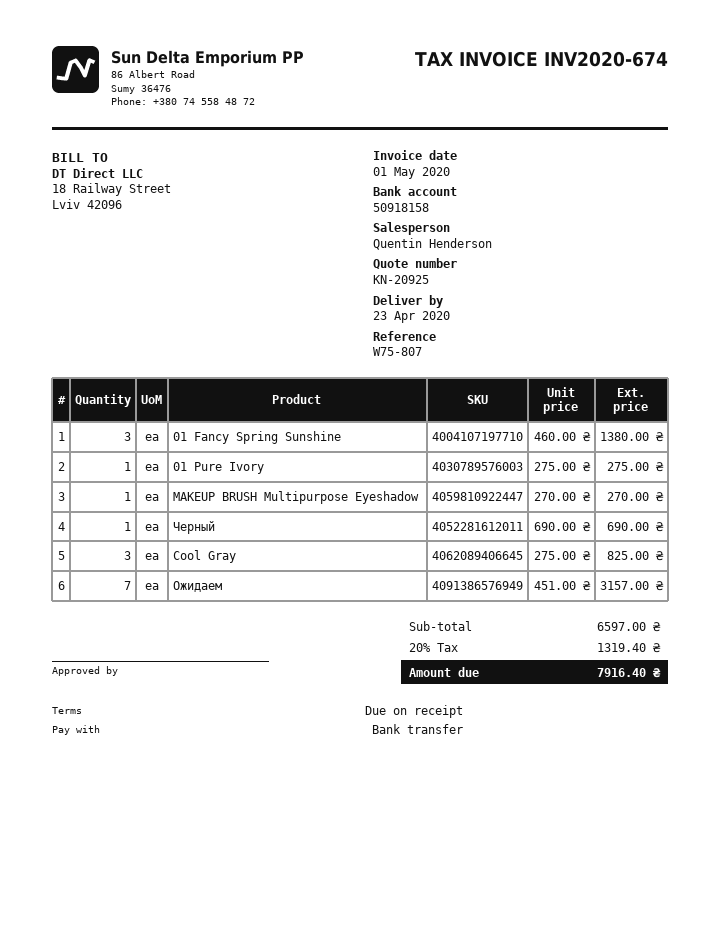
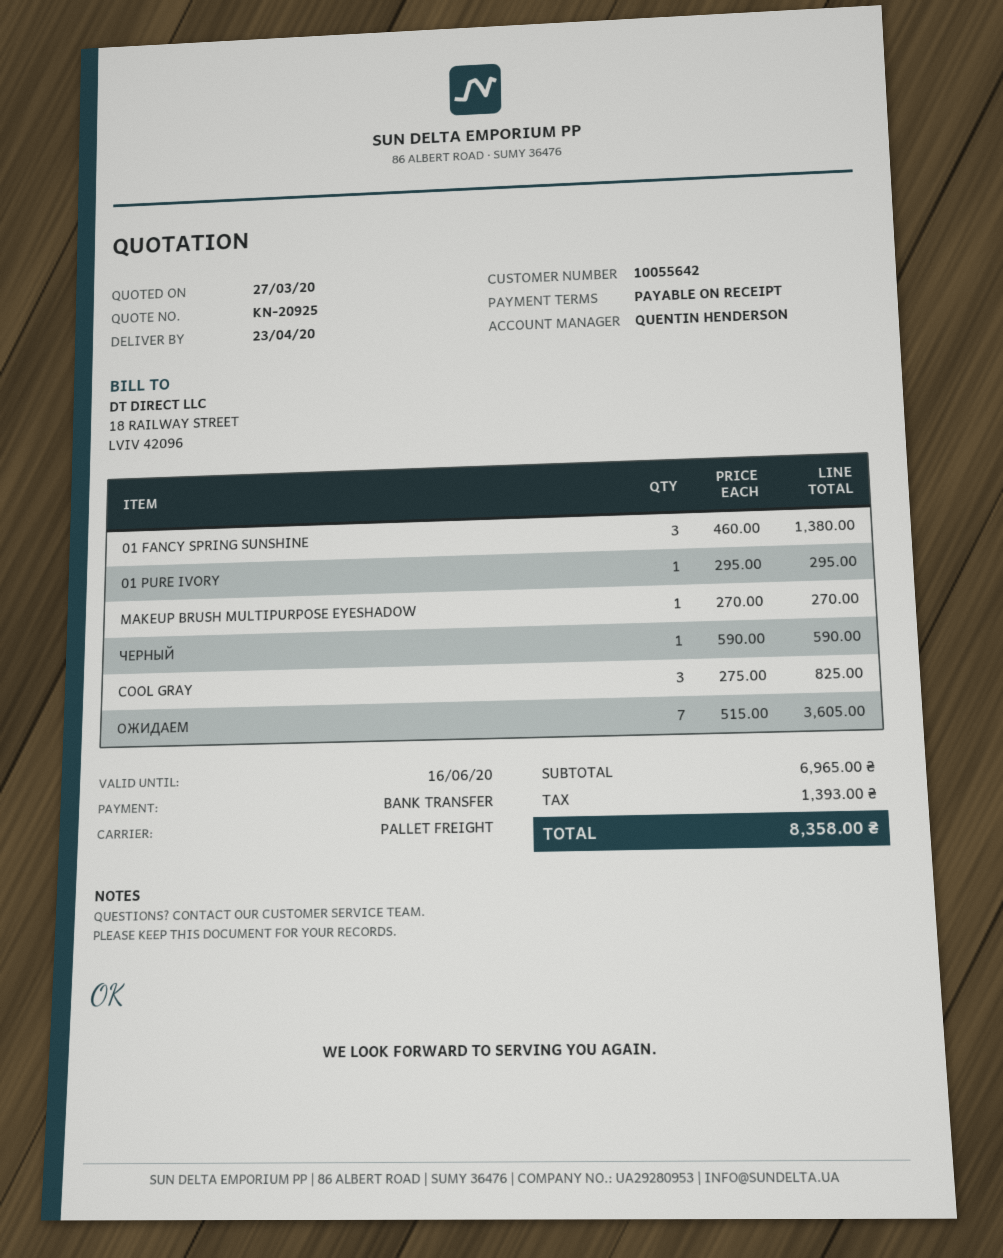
01 Pure Ivory: 1 x 275.00 = 275.00 -> 1 x 295.00 = 295.00
Черный: 1 x 690.00 = 690.00 -> 1 x 590.00 = 590.00
Ожидаем: 7 x 451.00 = 3157.00 -> 7 x 515.00 = 3605.00
subtotal: 6597.00 -> 6965.00
tax: 1319.40 -> 1393.00
total: 7916.40 -> 8358.00

